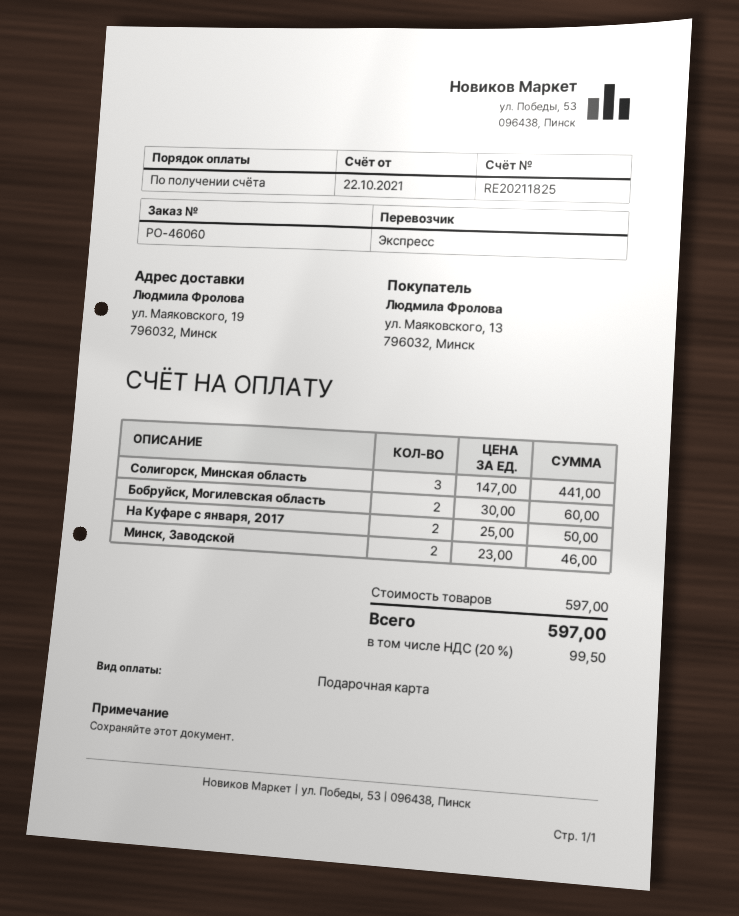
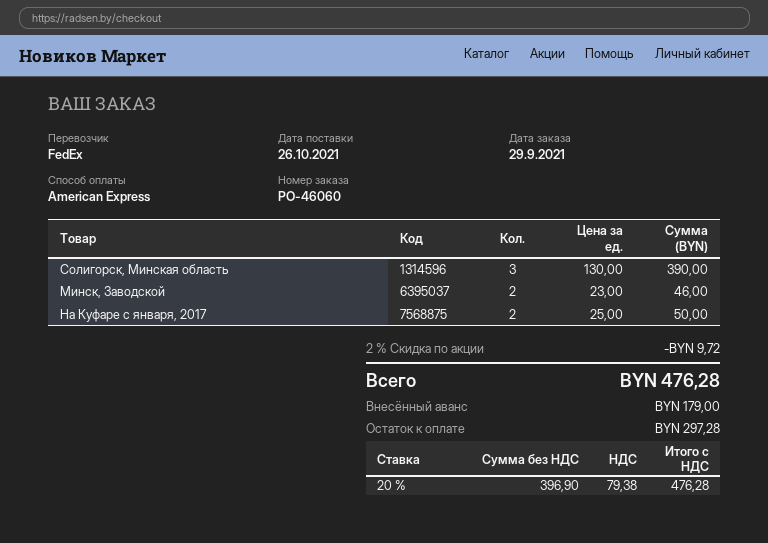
payment method: gift card -> American Express
shipping method: express -> FedEx
Солигорск, Минская область: 3 x 147.00 = 441.00 -> 3 x 130.00 = 390.00
Бобруйск, Могилевская область: 2 x 30.00 = 60.00 -> none
discount: none -> 2% = 9.72
tax: 20% = 99.50 -> 20% = 79.38
total: 597.00 -> 476.28

